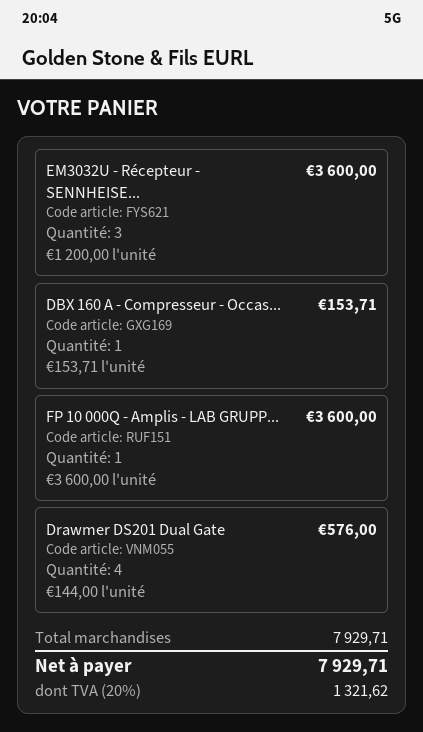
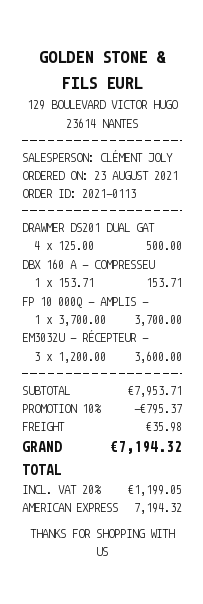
FP 10 000Q - Amplis - LAB GRUPP...: 1 x 3600.00 = 3600.00 -> 1 x 3700.00 = 3700.00
Drawmer DS201 Dual Gate: 4 x 144.00 = 576.00 -> 4 x 125.00 = 500.00
subtotal: 7929.71 -> 7953.71
discount: none -> 10% = 795.37
shipping: none -> 35.98
tax: 20% = 1321.62 -> 20% = 1199.05
total: 7929.71 -> 7194.32

